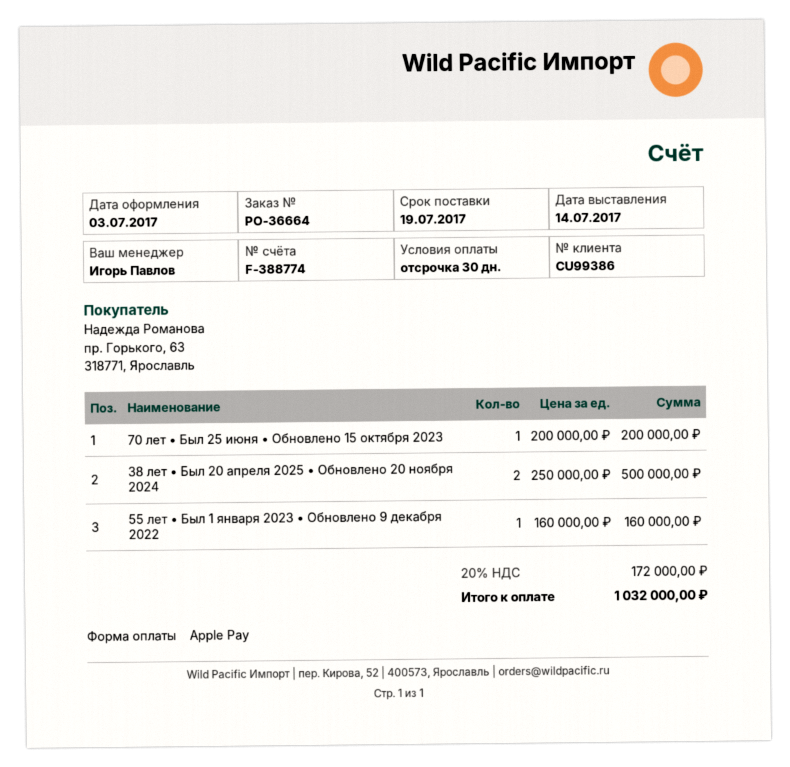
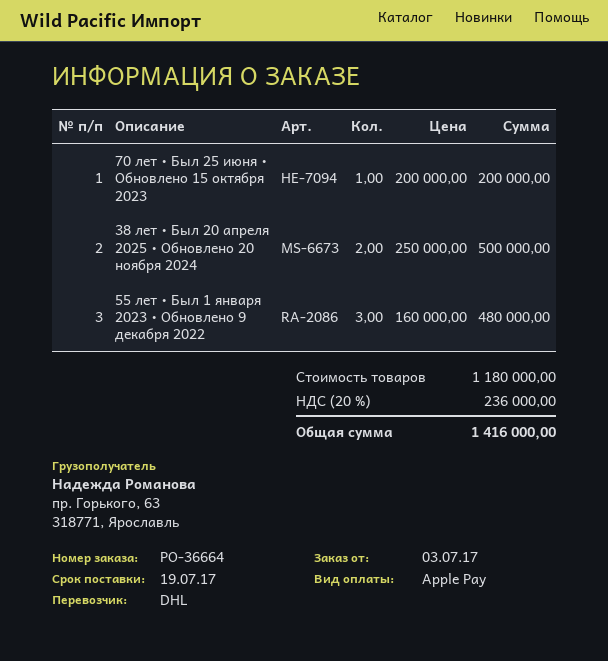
55 лет • Был 1 января 2023 • Обновлено 9 декабря 2022: 1 x 160000.00 = 160000.00 -> 3 x 160000.00 = 480000.00
tax: 20% = 172000.00 -> 20% = 236000.00
total: 1032000.00 -> 1416000.00

